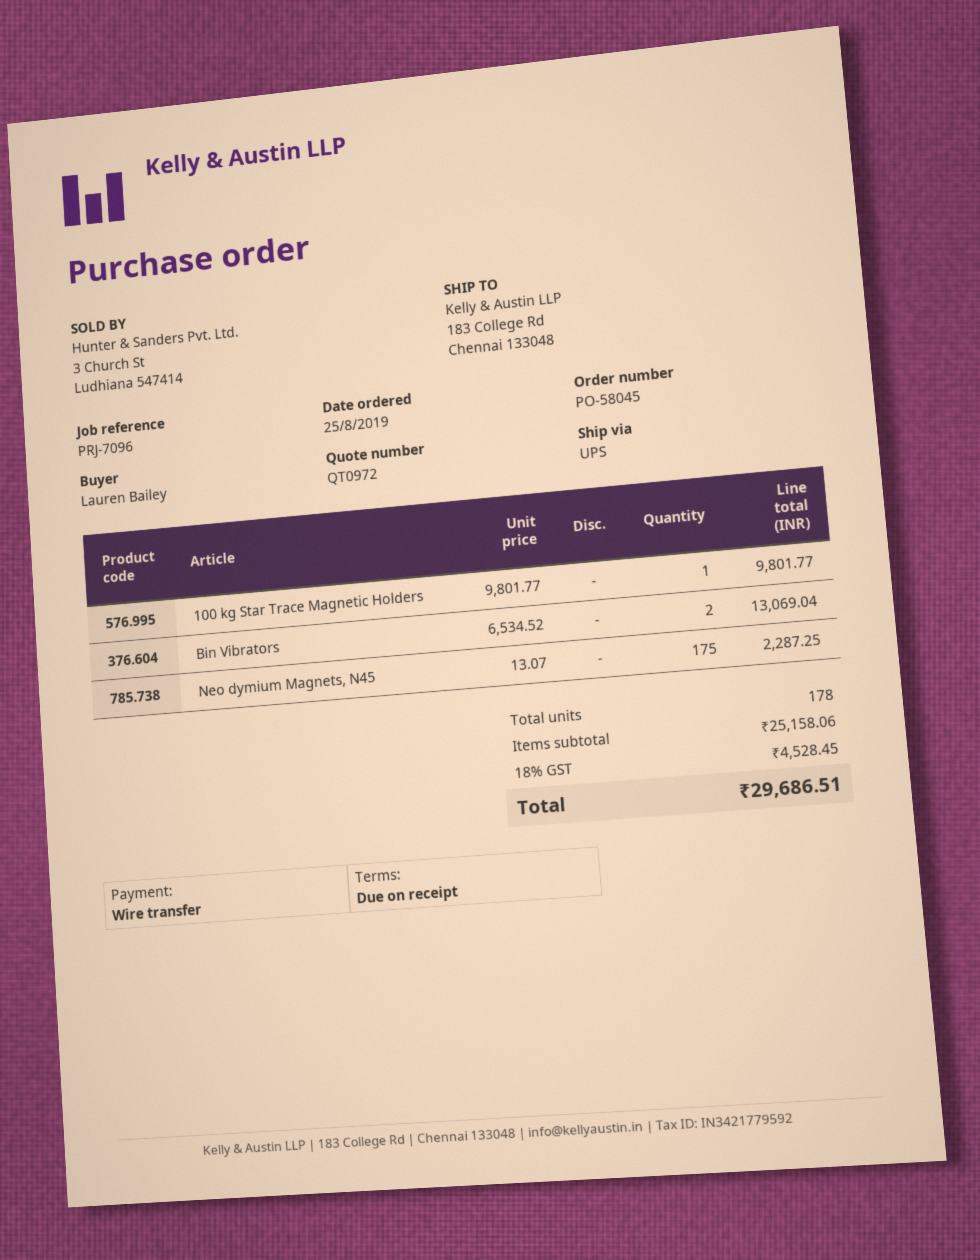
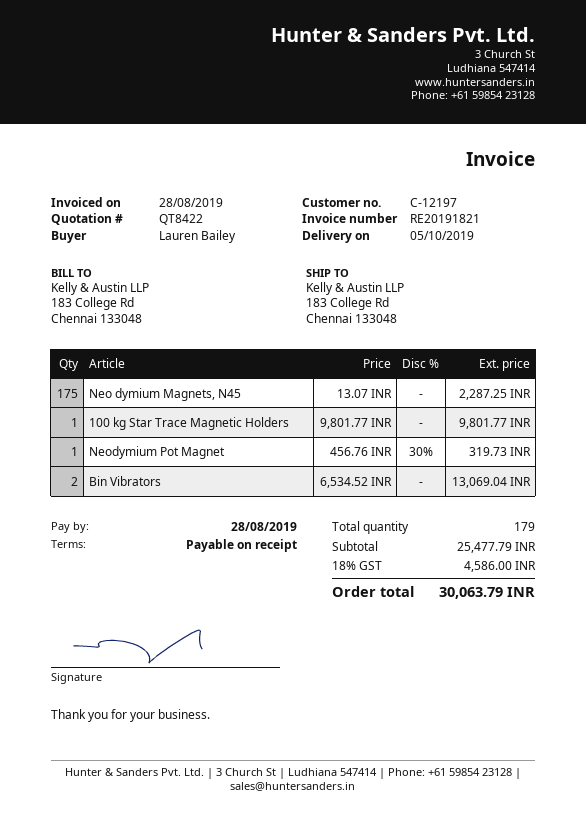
quote number: QT0972 -> QT8422
Neodymium Pot Magnet: none -> 1 x 456.76 - 30% = 319.73
total quantity: 178 -> 179
subtotal: 25158.06 -> 25477.79
tax: 18% = 4528.45 -> 18% = 4586.00
total: 29686.51 -> 30063.79

